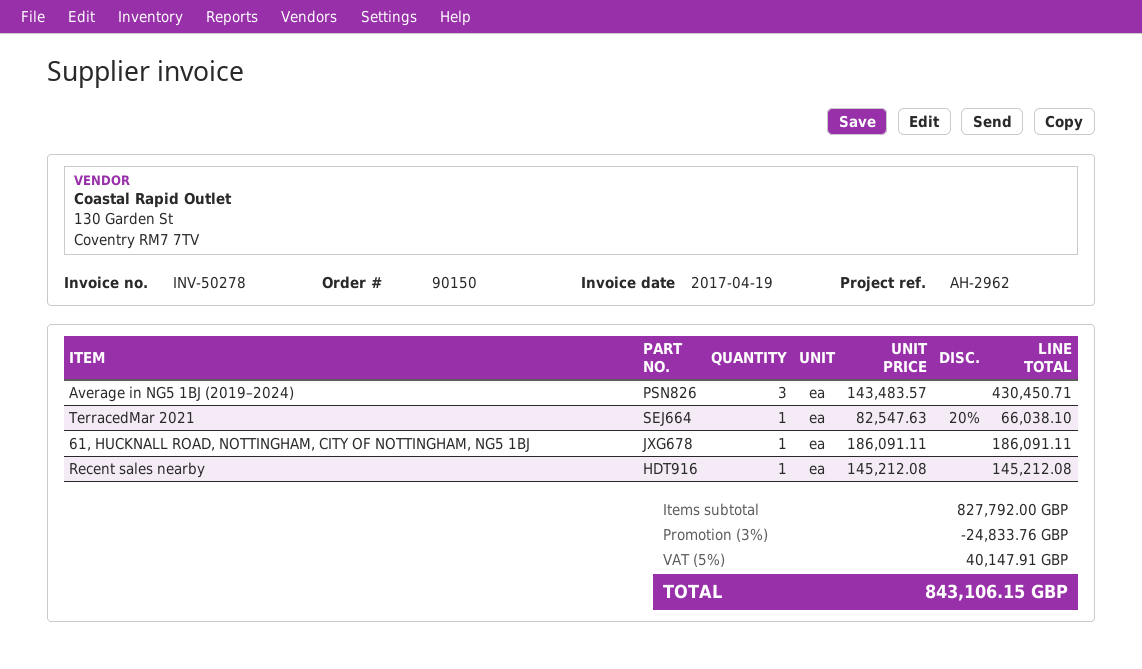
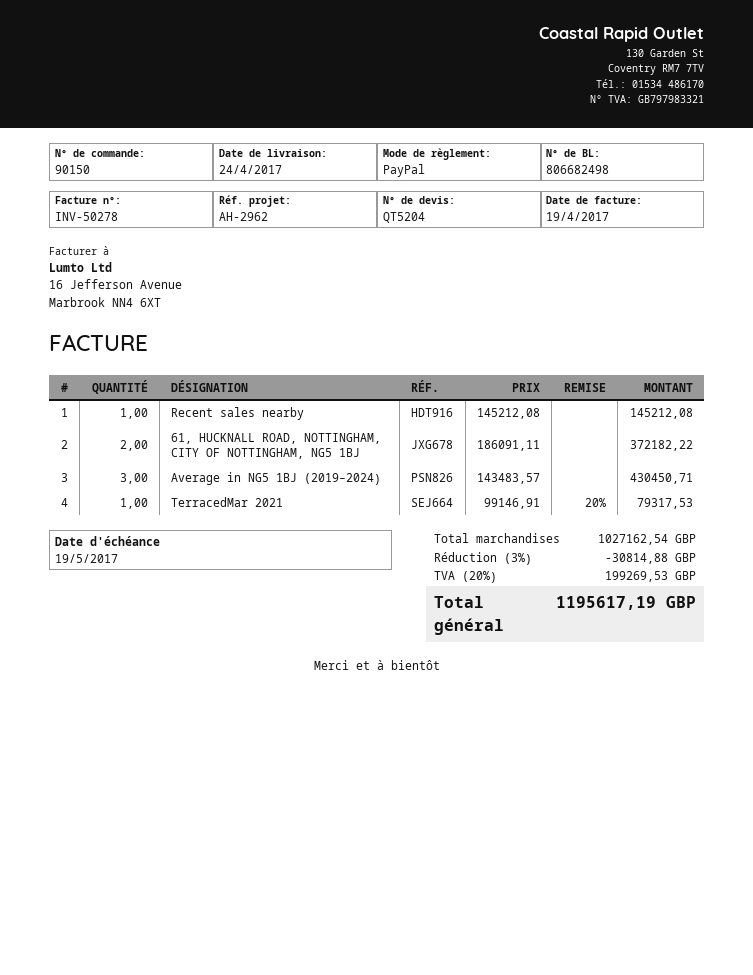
TerracedMar 2021: 1 x 82547.63 - 20% = 66038.10 -> 1 x 99146.91 - 20% = 79317.53
61, HUCKNALL ROAD, NOTTINGHAM, CITY OF NOTTINGHAM, NG5 1BJ: 1 x 186091.11 = 186091.11 -> 2 x 186091.11 = 372182.22
subtotal: 827792.00 -> 1027162.54
discount: 3% = 24833.76 -> 3% = 30814.88
tax: 5% = 40147.91 -> 20% = 199269.53
total: 843106.15 -> 1195617.19

